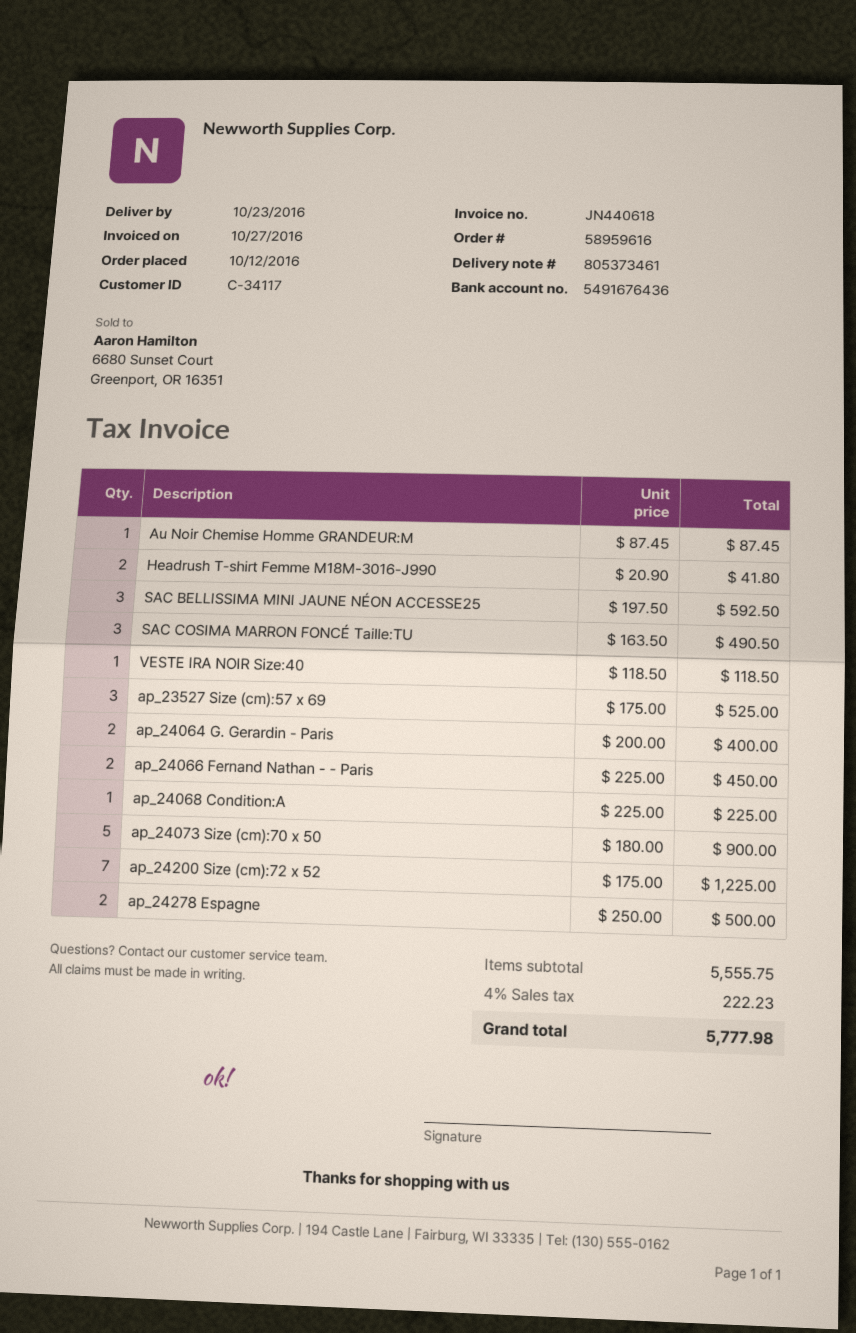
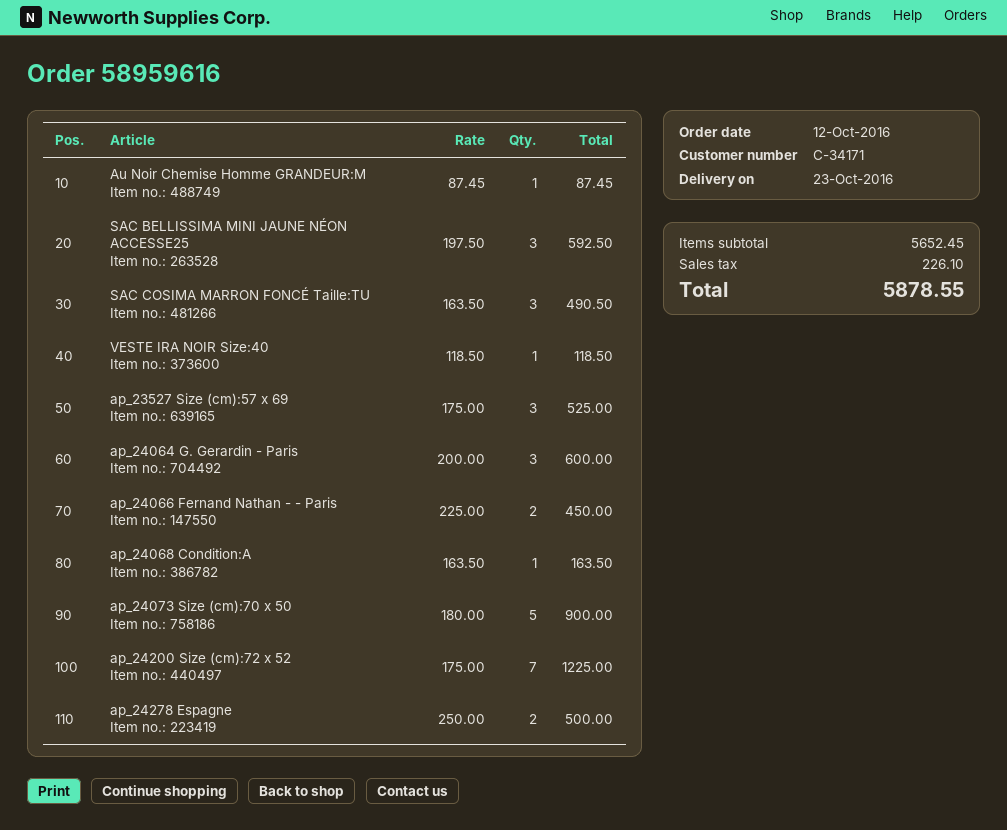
customer number: C-34117 -> C-34171
Headrush T-shirt Femme M18M-3016-J990: 2 x 20.90 = 41.80 -> none
ap_24064 G. Gerardin - Paris: 2 x 200.00 = 400.00 -> 3 x 200.00 = 600.00
ap_24068 Condition:A: 1 x 225.00 = 225.00 -> 1 x 163.50 = 163.50
subtotal: 5555.75 -> 5652.45
tax: 222.23 -> 226.10
total: 5777.98 -> 5878.55

